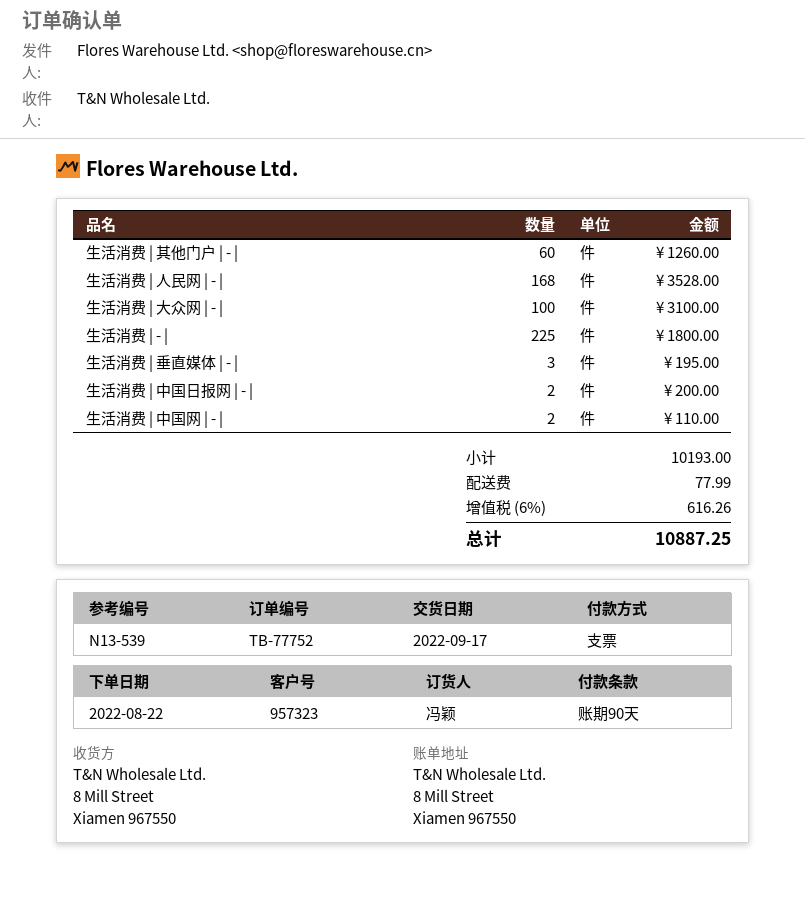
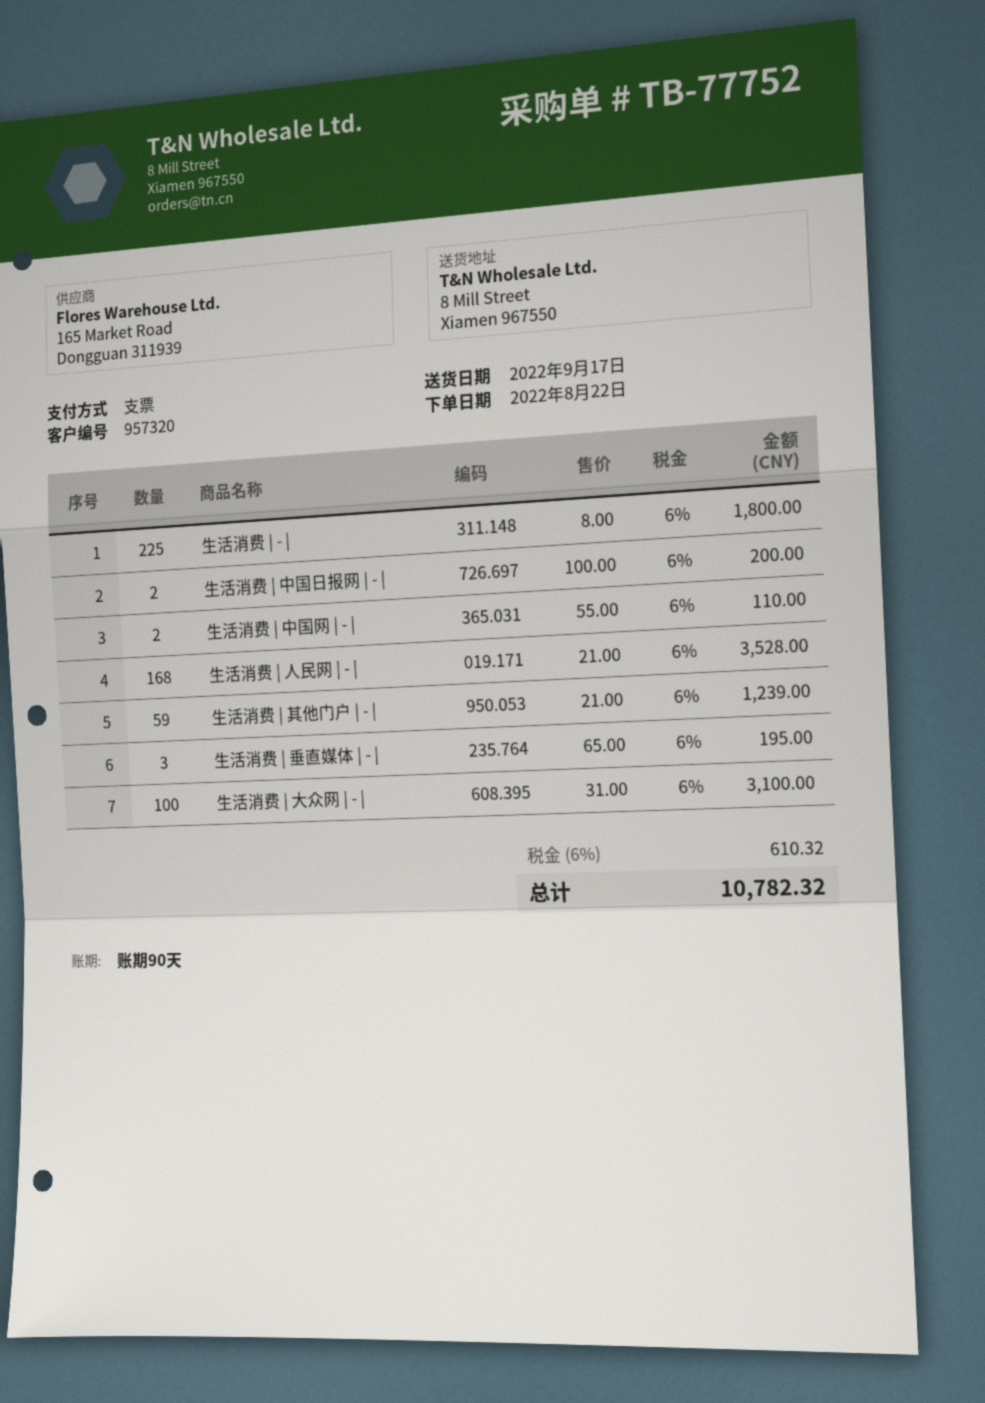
customer number: 957323 -> 957320
生活消费 | 其他门户 | - |: 60 for 1260.00 -> 59 for 1239.00
shipping: 77.99 -> none
tax: 6% = 616.26 -> 6% = 610.32
total: 10887.25 -> 10782.32

